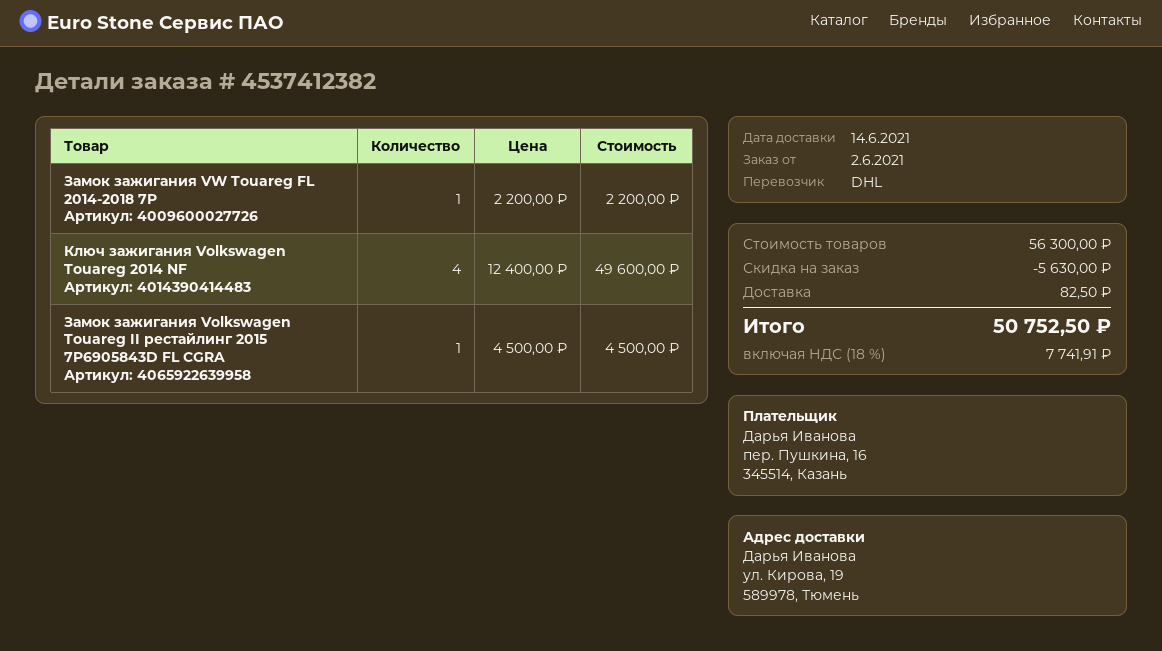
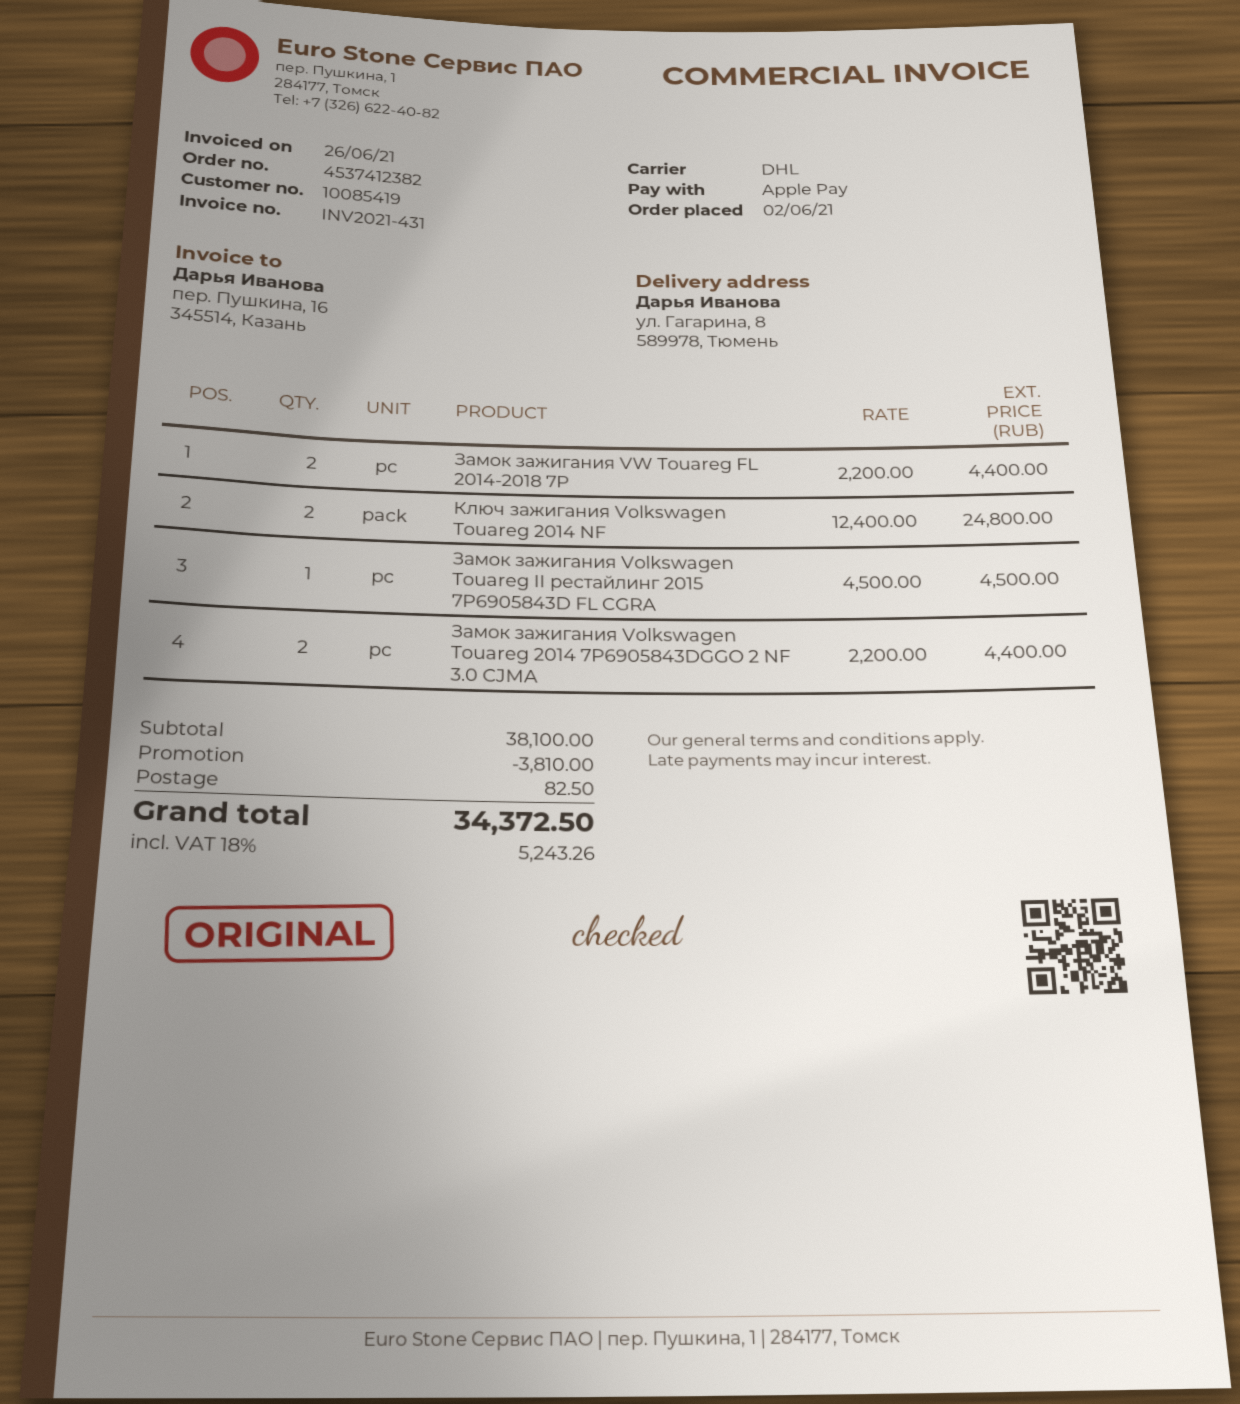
ship to: ул. Кирова, 19, 589978, Тюмень -> ул. Гагарина, 8, 589978, Тюмень
Замок зажигания VW Touareg FL 2014-2018 7P: 1 x 2200.00 = 2200.00 -> 2 x 2200.00 = 4400.00
Ключ зажигания Volkswagen Touareg 2014 NF: 4 x 12400.00 = 49600.00 -> 2 x 12400.00 = 24800.00
Замок зажигания Volkswagen Touareg 2014 7P6905843DGGO 2 NF 3.0 CJMA: none -> 2 x 2200.00 = 4400.00
subtotal: 56300.00 -> 38100.00
discount: 5630.00 -> 3810.00
tax: 18% = 7741.91 -> 18% = 5243.26
total: 50752.50 -> 34372.50

